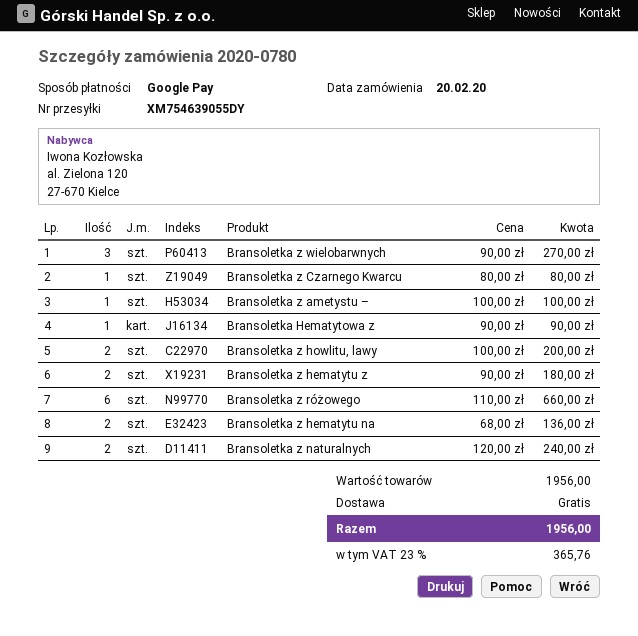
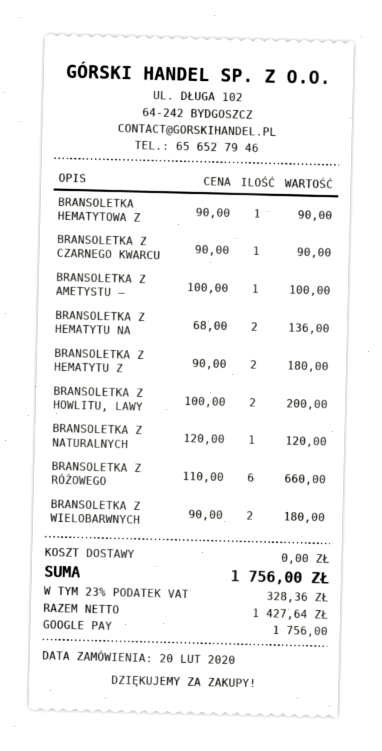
Bransoletka z wielobarwnych: 3 x 90.00 = 270.00 -> 2 x 90.00 = 180.00
Bransoletka z Czarnego Kwarcu: 1 x 80.00 = 80.00 -> 1 x 90.00 = 90.00
Bransoletka z naturalnych: 2 x 120.00 = 240.00 -> 1 x 120.00 = 120.00
tax: 23% = 365.76 -> 23% = 328.36
total: 1956.00 -> 1756.00

